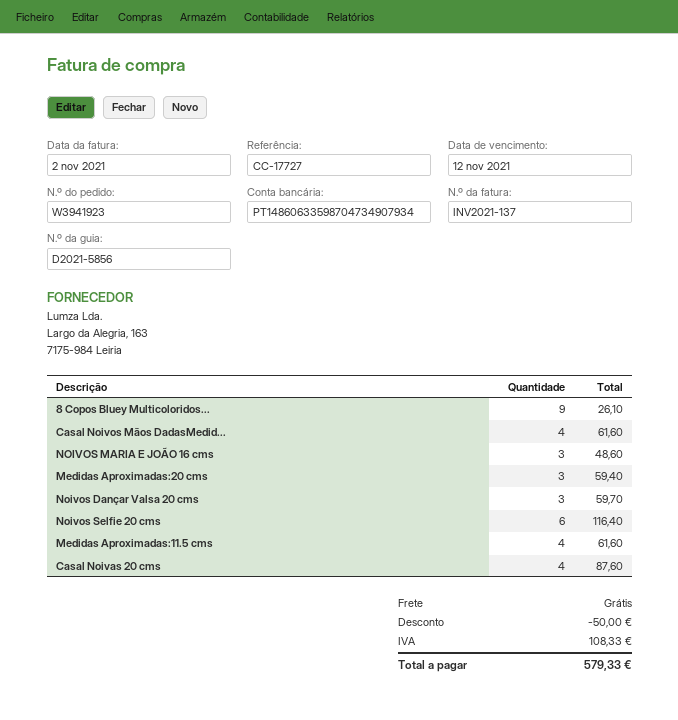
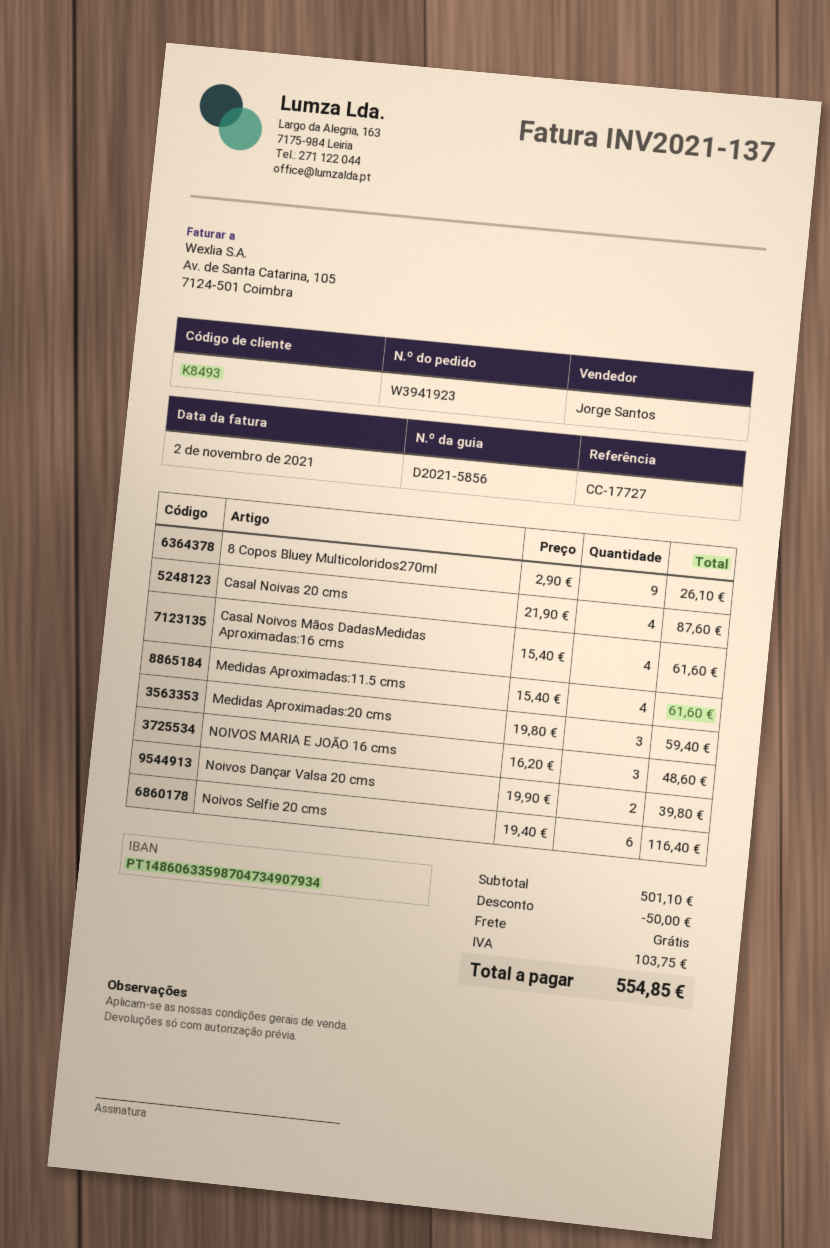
Noivos Dançar Valsa 20 cms: 3 for 59.70 -> 2 for 39.80
tax: 108.33 -> 103.75
total: 579.33 -> 554.85

